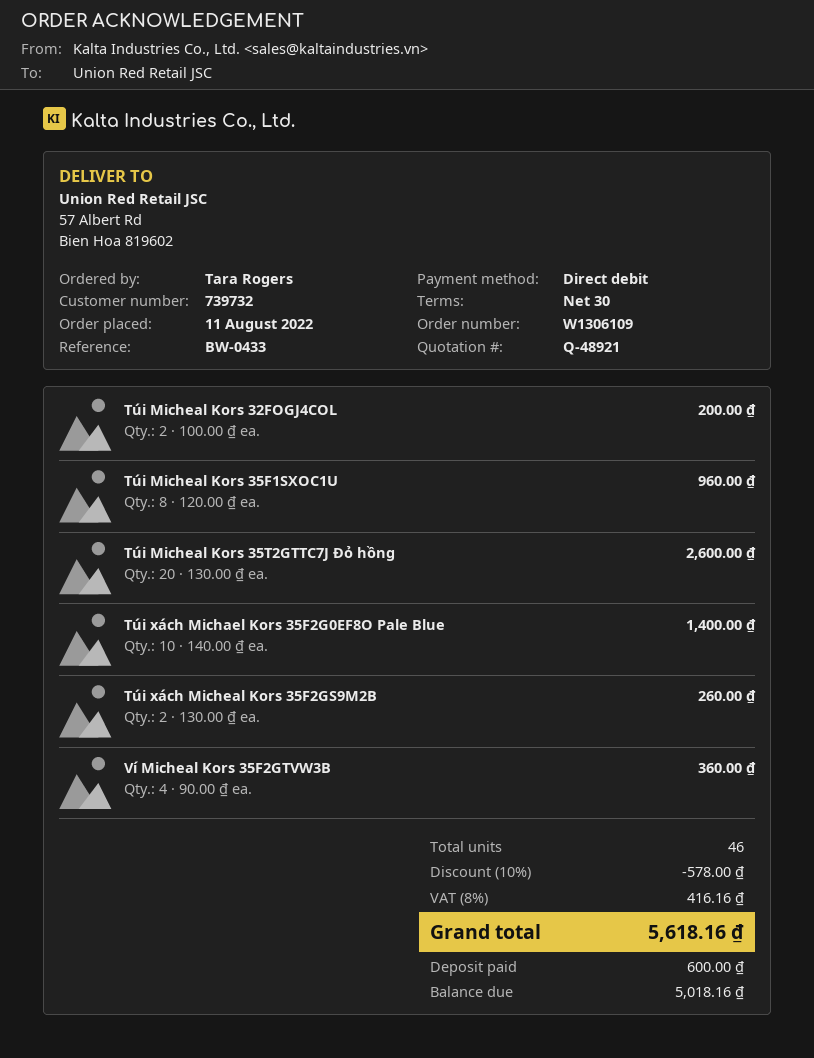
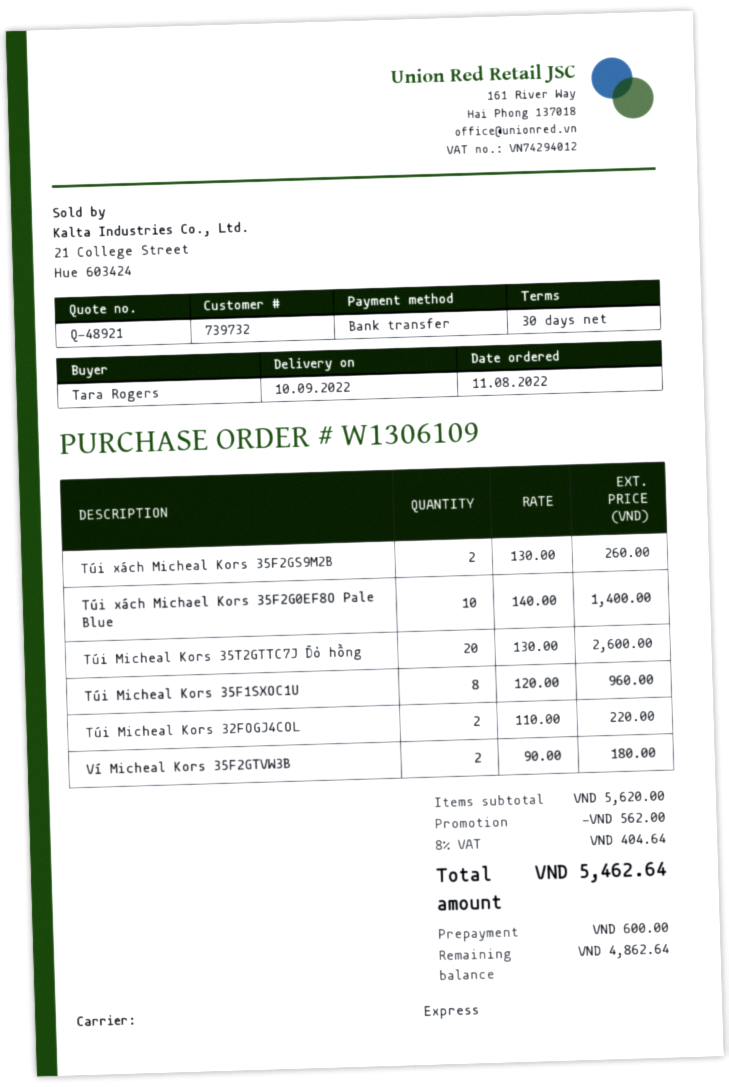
payment method: direct debit -> bank transfer
Túi Micheal Kors 32FOGJ4COL: 2 x 100.00 = 200.00 -> 2 x 110.00 = 220.00
Ví Micheal Kors 35F2GTVW3B: 4 x 90.00 = 360.00 -> 2 x 90.00 = 180.00
discount: 578.00 -> 562.00
tax: 8% = 416.16 -> 8% = 404.64
total: 5618.16 -> 5462.64
balance: 5018.16 -> 4862.64

